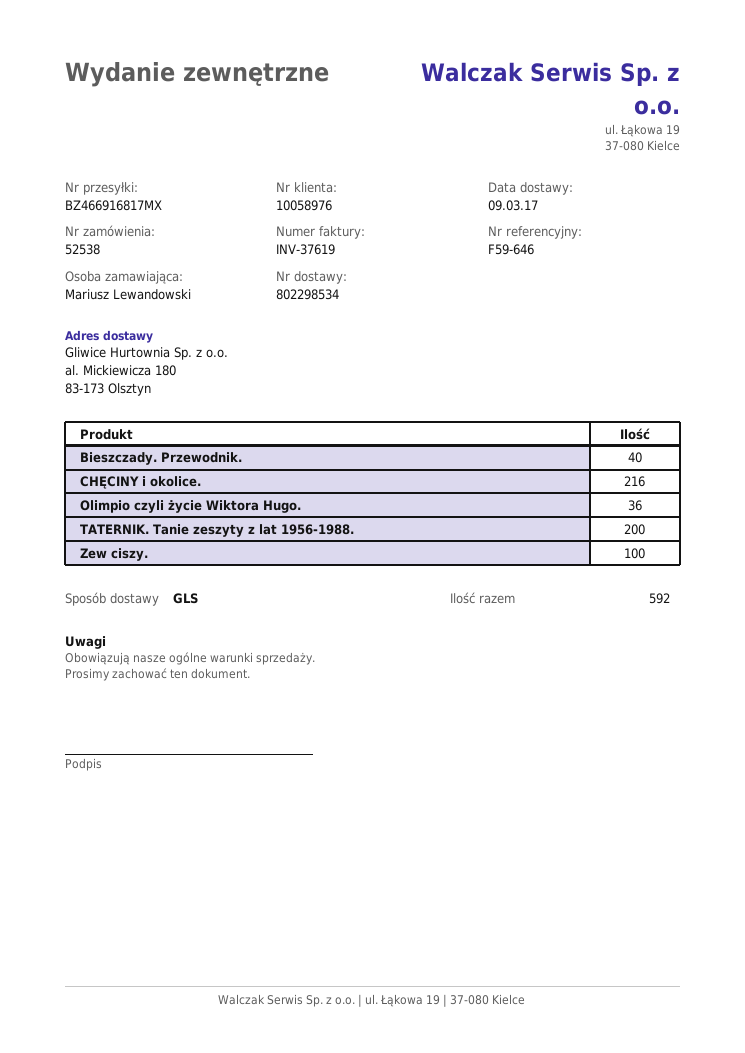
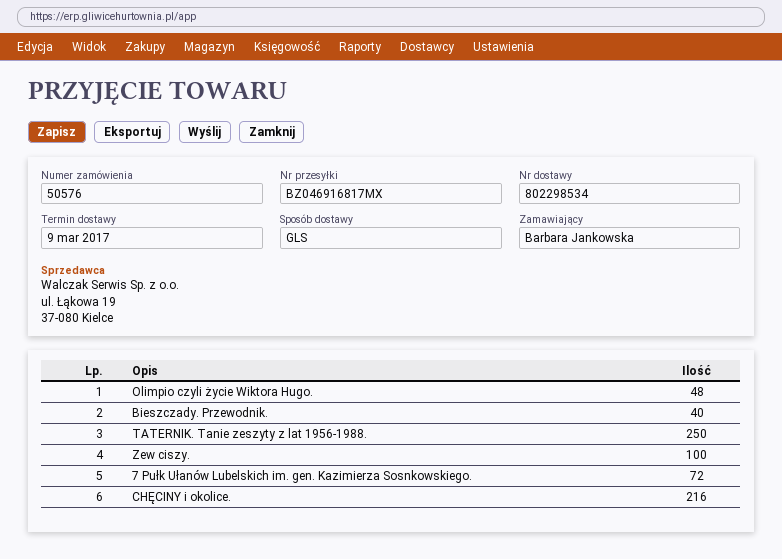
order number: 52538 -> 50576
ordered by: Mariusz Lewandowski -> Barbara Jankowska
tracking number: BZ466916817MX -> BZ046916817MX
Olimpio czyli życie Wiktora Hugo.: 36 -> 48
TATERNIK. Tanie zeszyty z lat 1956-1988.: 200 -> 250
7 Pułk Ułanów Lubelskich im. gen. Kazimierza Sosnkowskiego.: none -> 72

